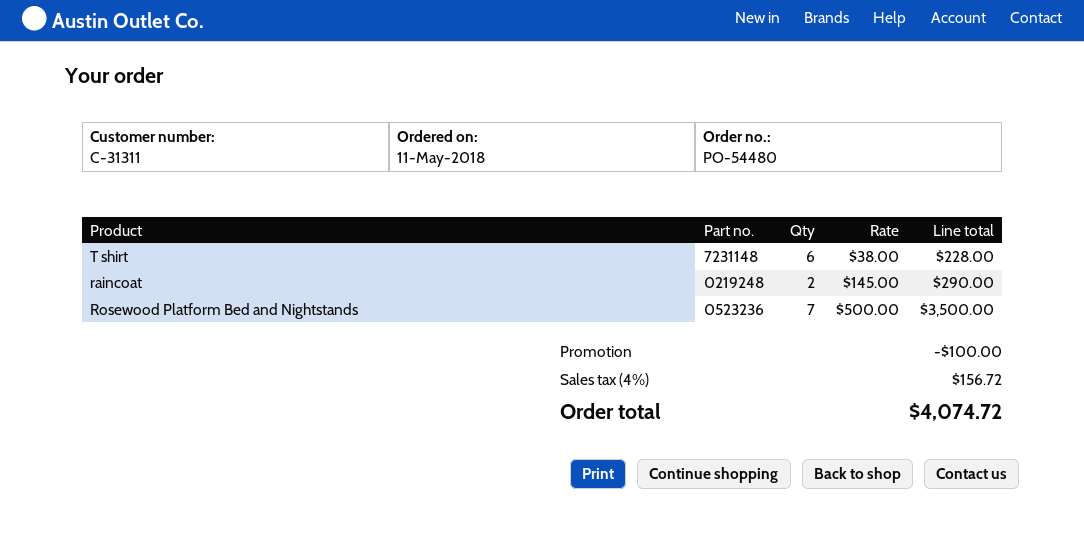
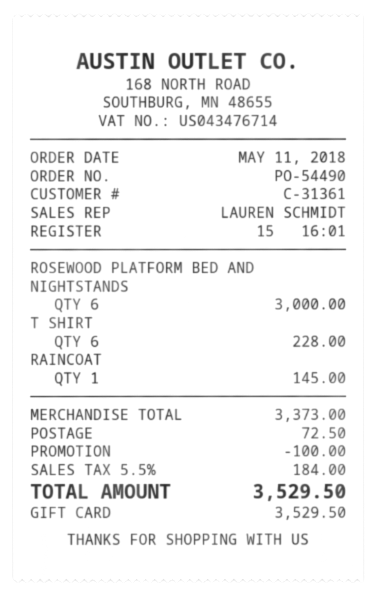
order number: PO-54480 -> PO-54490
customer number: C-31311 -> C-31361
raincoat: 2 for 290.00 -> 1 for 145.00
Rosewood Platform Bed and Nightstands: 7 for 3500.00 -> 6 for 3000.00
shipping: none -> 72.50
tax: 4% = 156.72 -> 5.5% = 184.00
total: 4074.72 -> 3529.50

